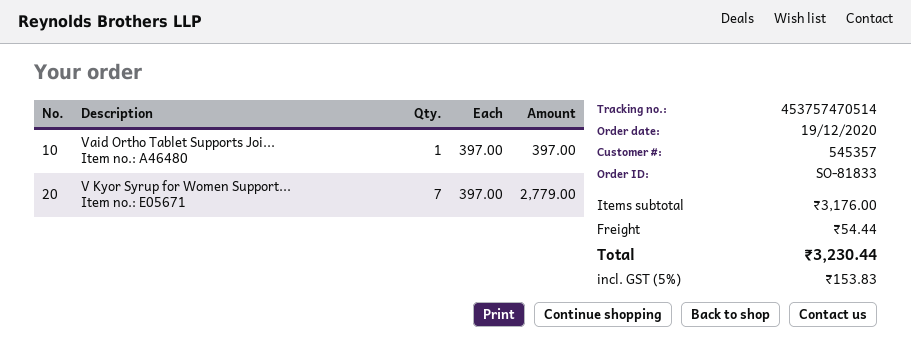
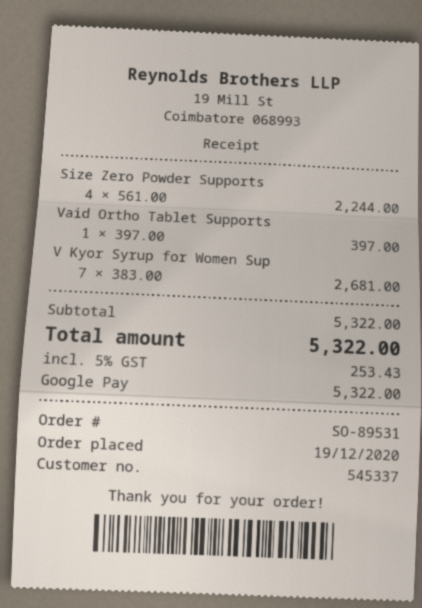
order number: SO-81833 -> SO-89531
customer number: 545357 -> 545337
V Kyor Syrup for Women Support...: 7 x 397.00 = 2779.00 -> 7 x 383.00 = 2681.00
Size Zero Powder Supports: none -> 4 x 561.00 = 2244.00
subtotal: 3176.00 -> 5322.00
shipping: 54.44 -> none
tax: 5% = 153.83 -> 5% = 253.43
total: 3230.44 -> 5322.00

